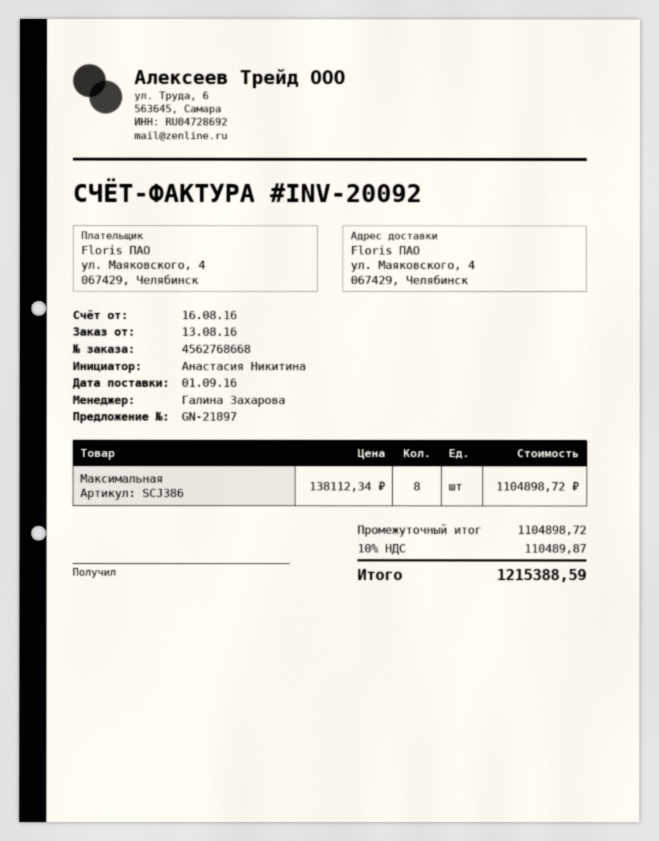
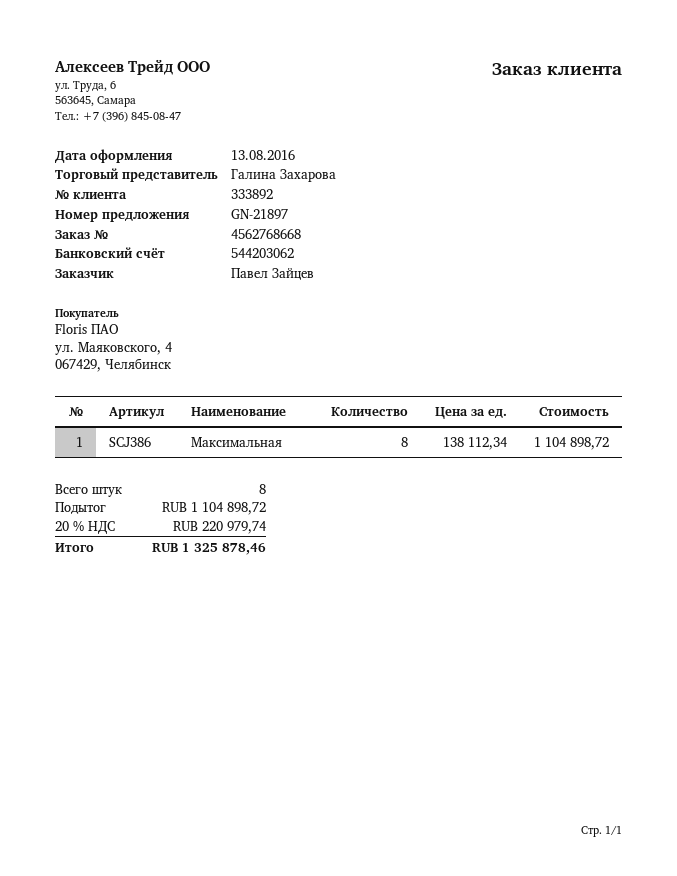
ordered by: Анастасия Никитина -> Павел Зайцев
tax: 10% = 110489.87 -> 20% = 220979.74
total: 1215388.59 -> 1325878.46

